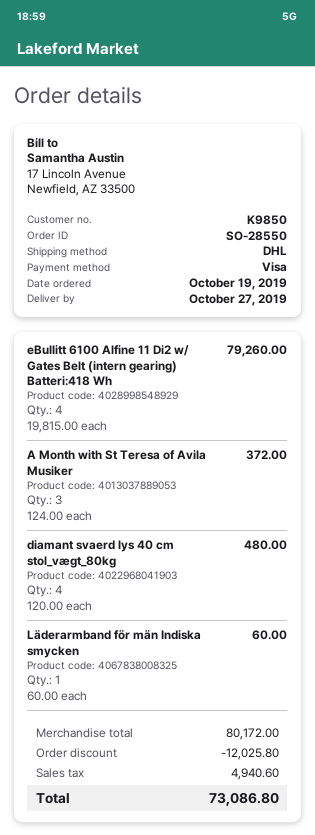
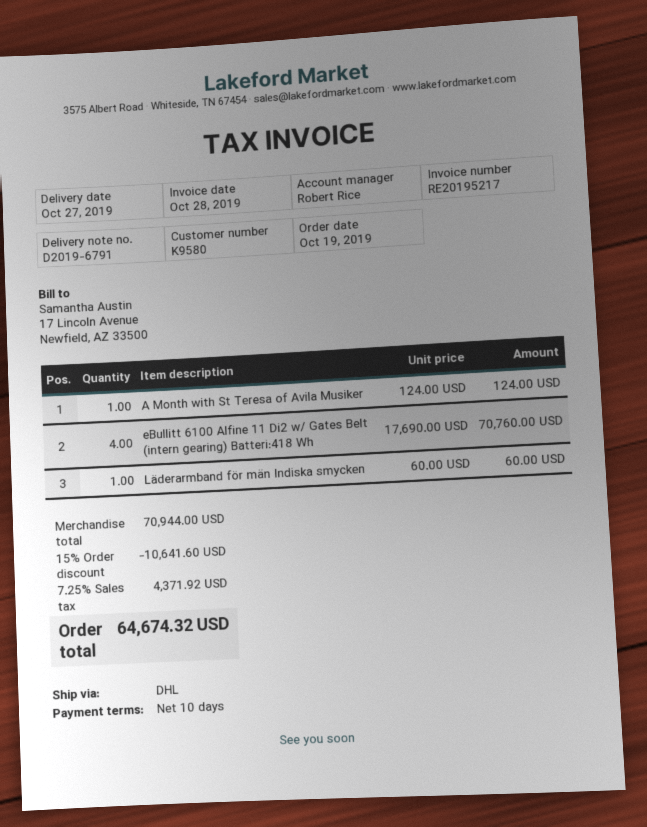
customer number: K9850 -> K9580
eBullitt 6100 Alfine 11 Di2 w/ Gates Belt (intern gearing) Batteri:418 Wh: 4 x 19815.00 = 79260.00 -> 4 x 17690.00 = 70760.00
A Month with St Teresa of Avila Musiker: 3 x 124.00 = 372.00 -> 1 x 124.00 = 124.00
diamant svaerd lys 40 cm stol_vægt_80kg: 4 x 120.00 = 480.00 -> none
subtotal: 80172.00 -> 70944.00
discount: 12025.80 -> 10641.60
tax: 4940.60 -> 4371.92
total: 73086.80 -> 64674.32

